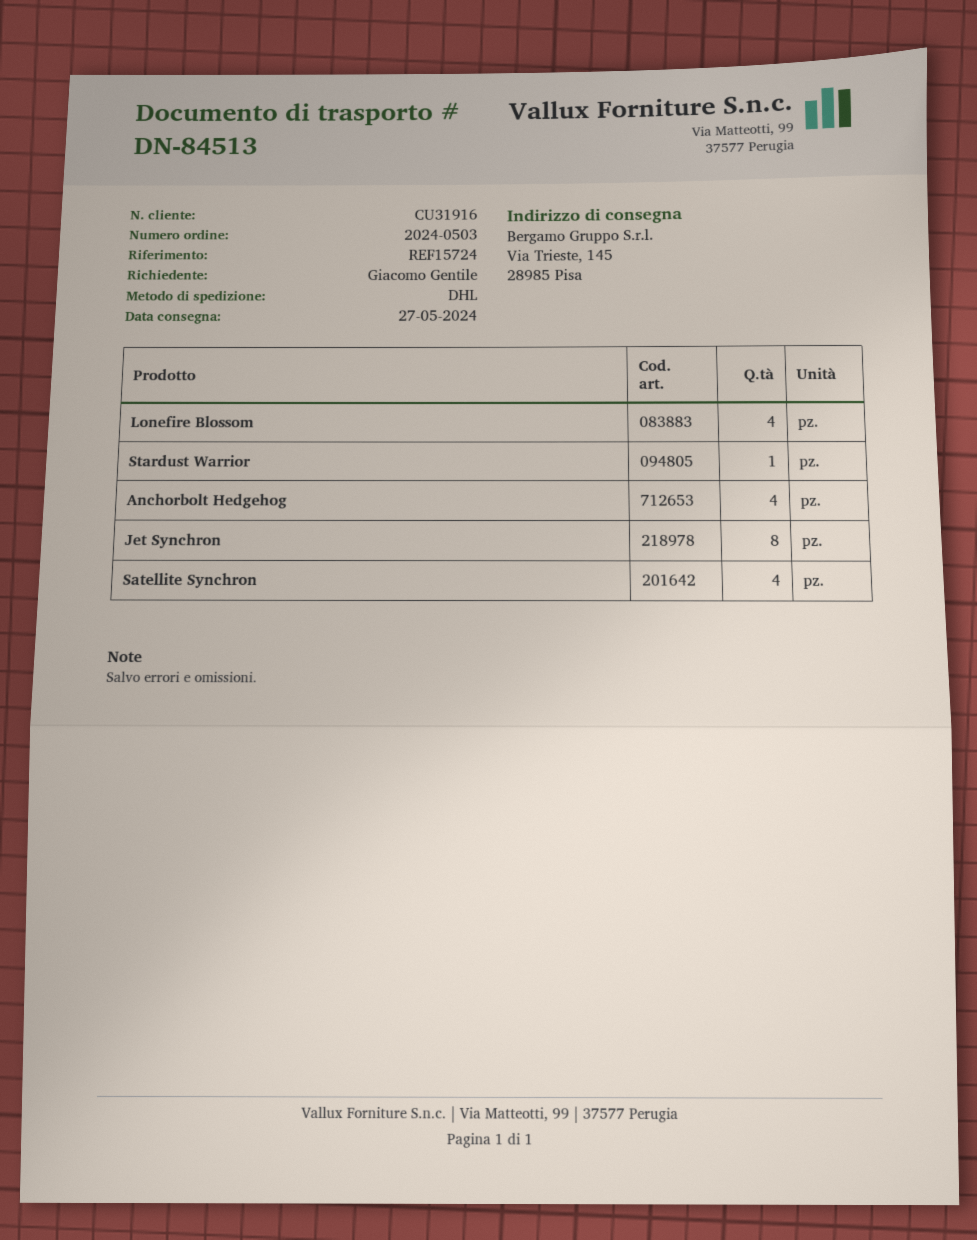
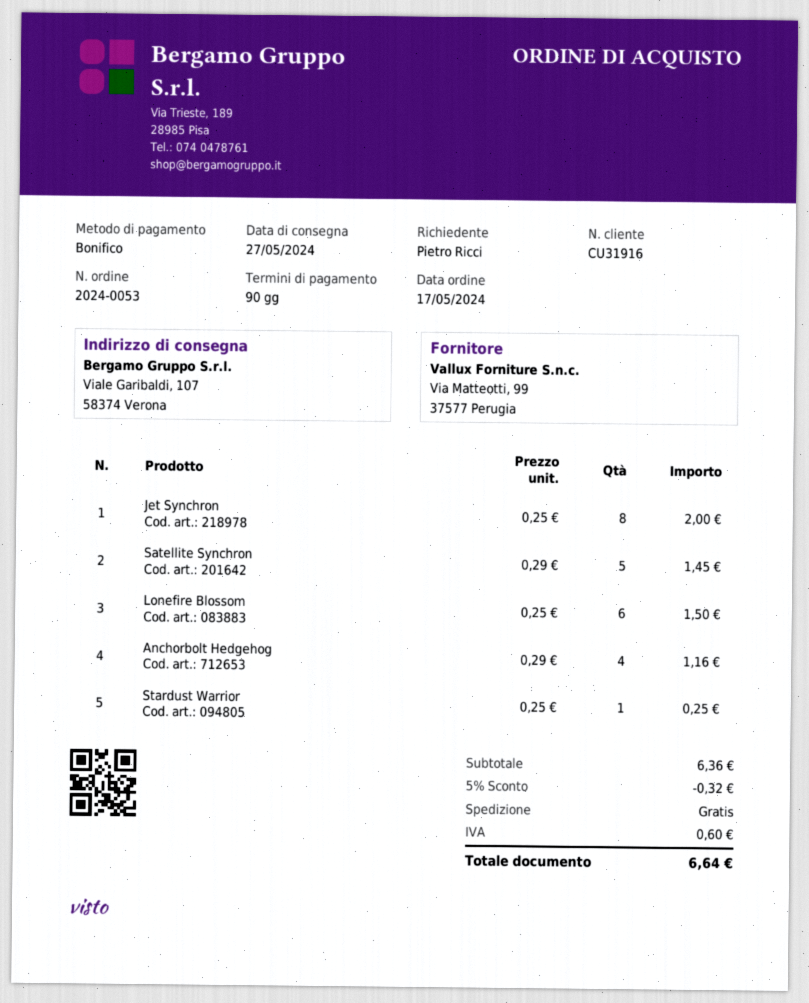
order number: 2024-0503 -> 2024-0053
ordered by: Giacomo Gentile -> Pietro Ricci
ship to: Via Trieste, 145, 28985 Pisa -> Viale Garibaldi, 107, 58374 Verona
Lonefire Blossom: 4 -> 6
Satellite Synchron: 4 -> 5

